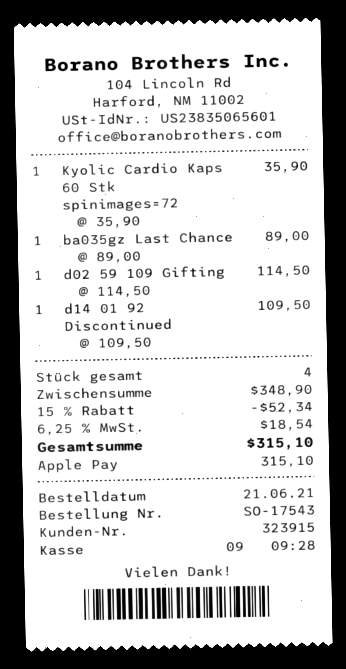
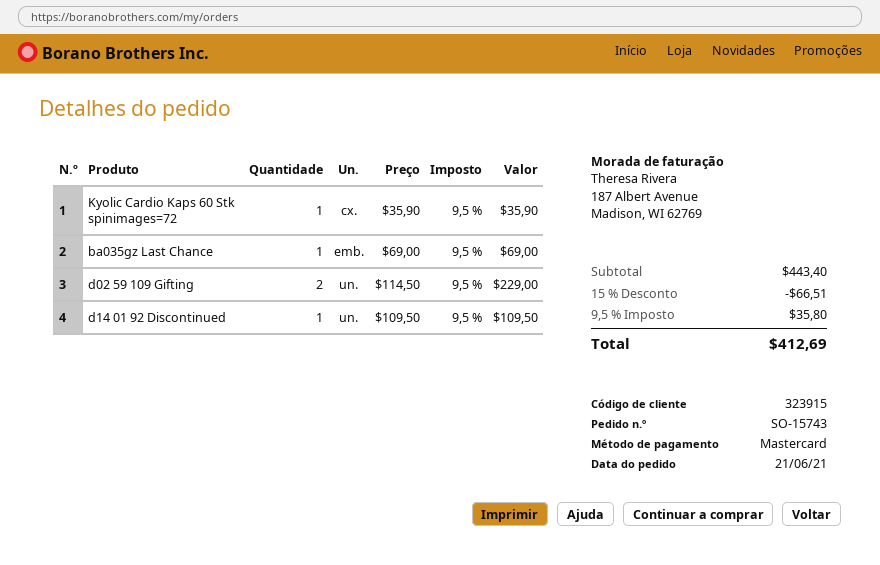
order number: SO-17543 -> SO-15743
payment method: Apple Pay -> Mastercard
ba035gz Last Chance: 1 x 89.00 = 89.00 -> 1 x 69.00 = 69.00
d02 59 109 Gifting: 1 x 114.50 = 114.50 -> 2 x 114.50 = 229.00
subtotal: 348.90 -> 443.40
discount: 15% = 52.34 -> 15% = 66.51
tax: 6.25% = 18.54 -> 9.5% = 35.80
total: 315.10 -> 412.69

